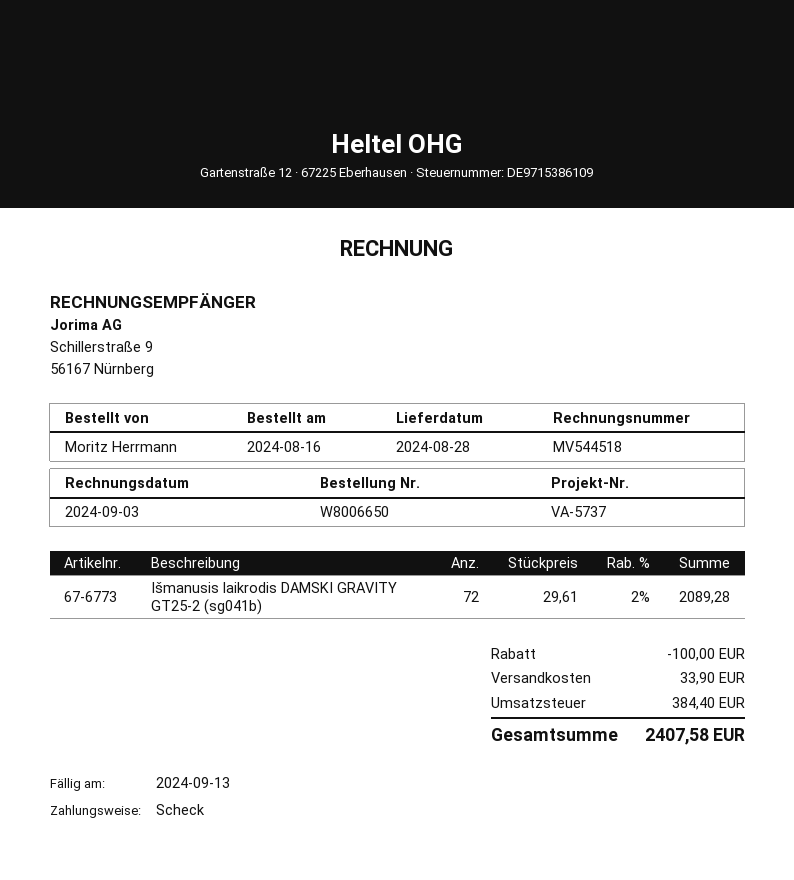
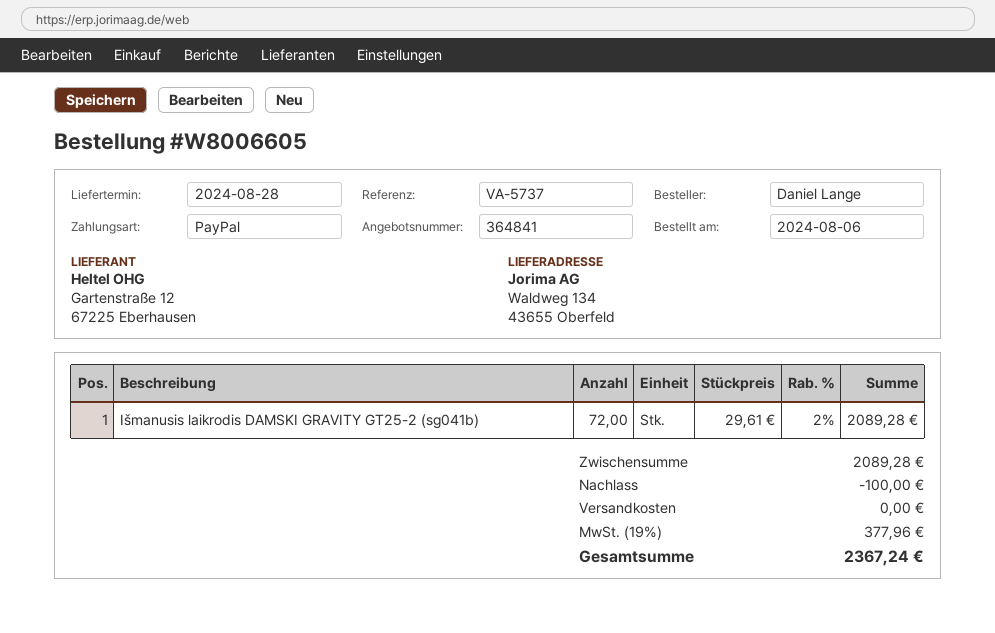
order number: W8006650 -> W8006605
order date: 2024-08-16 -> 2024-08-06
ordered by: Moritz Herrmann -> Daniel Lange
payment method: cheque -> PayPal
shipping: 33.90 -> 0.00
tax: 384.40 -> 377.96
total: 2407.58 -> 2367.24

